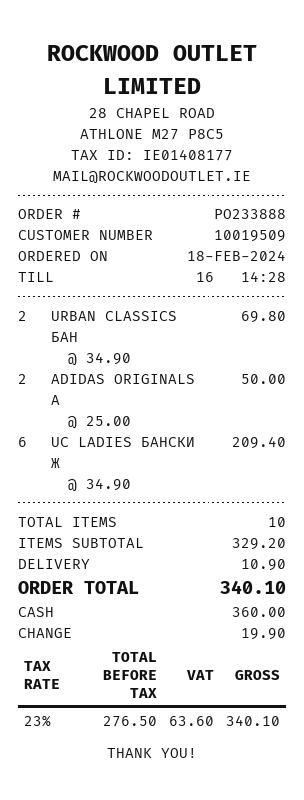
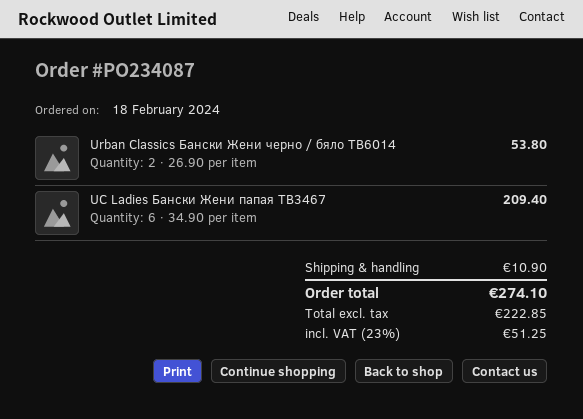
order number: PO233888 -> PO234087
URBAN CLASSICS БАН: 2 x 34.90 = 69.80 -> 2 x 26.90 = 53.80
ADIDAS ORIGINALS A: 2 x 25.00 = 50.00 -> none
net: 276.50 -> 222.85
tax: 23% = 63.60 -> 23% = 51.25
total: 340.10 -> 274.10

